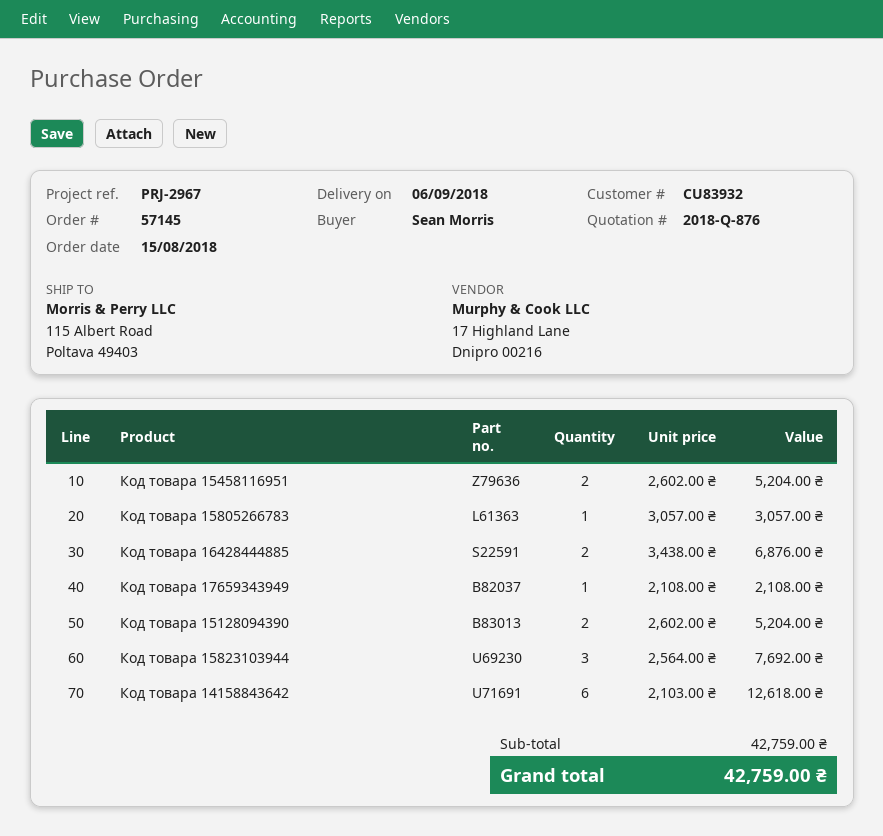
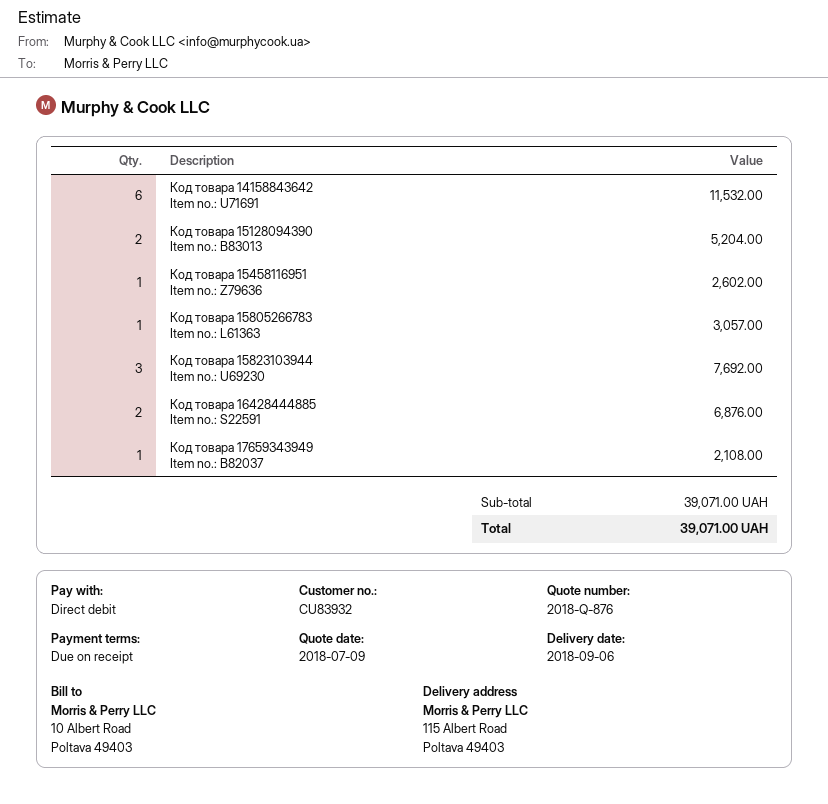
Код товара 15458116951: 2 for 5204.00 -> 1 for 2602.00
Код товара 14158843642: 6 for 12618.00 -> 6 for 11532.00
subtotal: 42759.00 -> 39071.00
total: 42759.00 -> 39071.00

